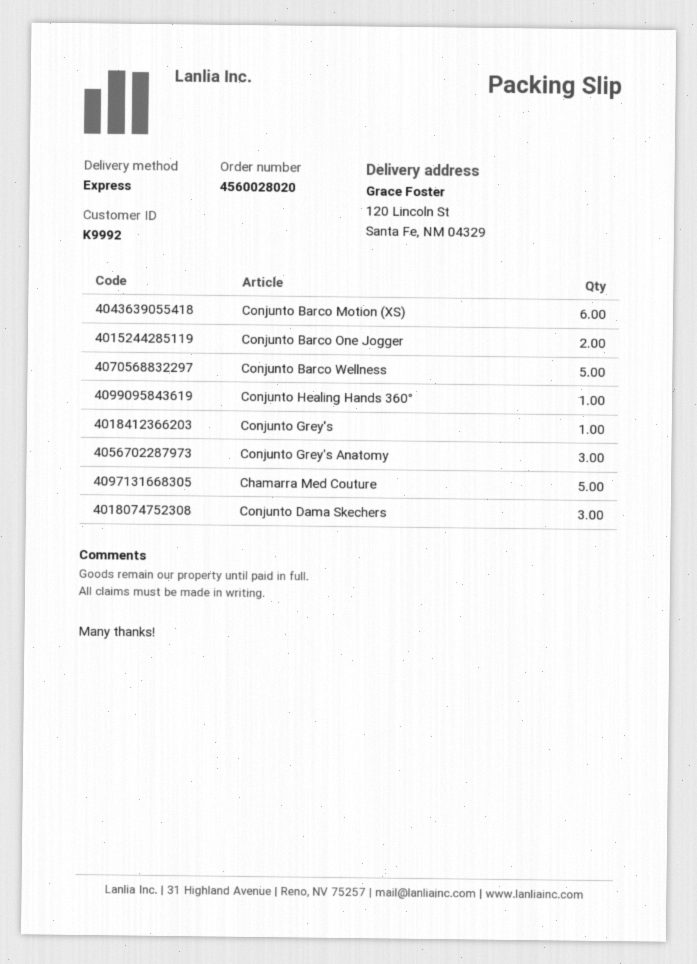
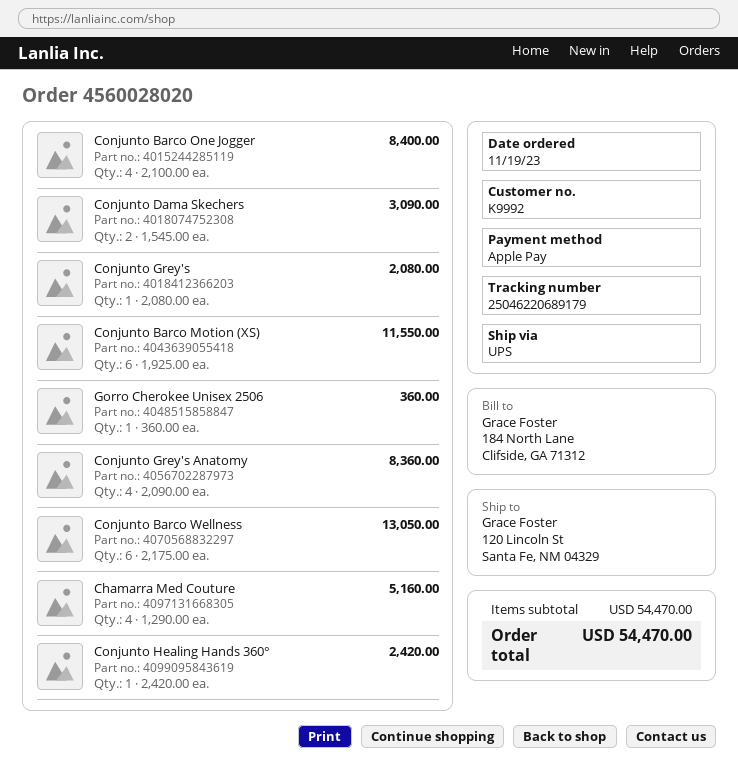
shipping method: express -> UPS
Conjunto Barco One Jogger: 2 -> 4
Conjunto Barco Wellness: 5 -> 6
Conjunto Grey's Anatomy: 3 -> 4
Chamarra Med Couture: 5 -> 4
Conjunto Dama Skechers: 3 -> 2
Gorro Cherokee Unisex 2506: none -> 1

